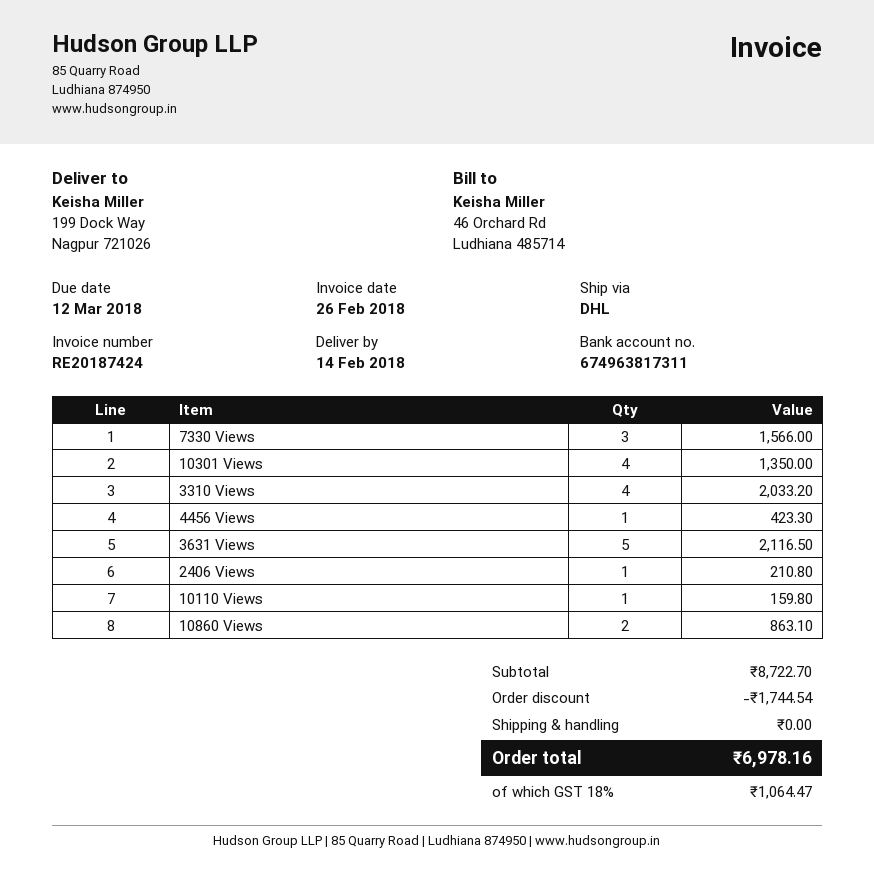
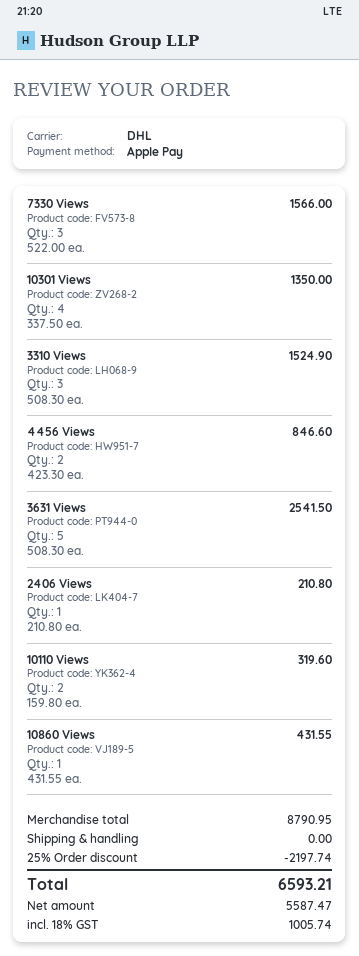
3310 Views: 4 for 2033.20 -> 3 for 1524.90
4456 Views: 1 for 423.30 -> 2 for 846.60
3631 Views: 5 for 2116.50 -> 5 for 2541.50
10110 Views: 1 for 159.80 -> 2 for 319.60
10860 Views: 2 for 863.10 -> 1 for 431.55
subtotal: 8722.70 -> 8790.95
discount: 1744.54 -> 2197.74
tax: 18% = 1064.47 -> 18% = 1005.74
total: 6978.16 -> 6593.21

